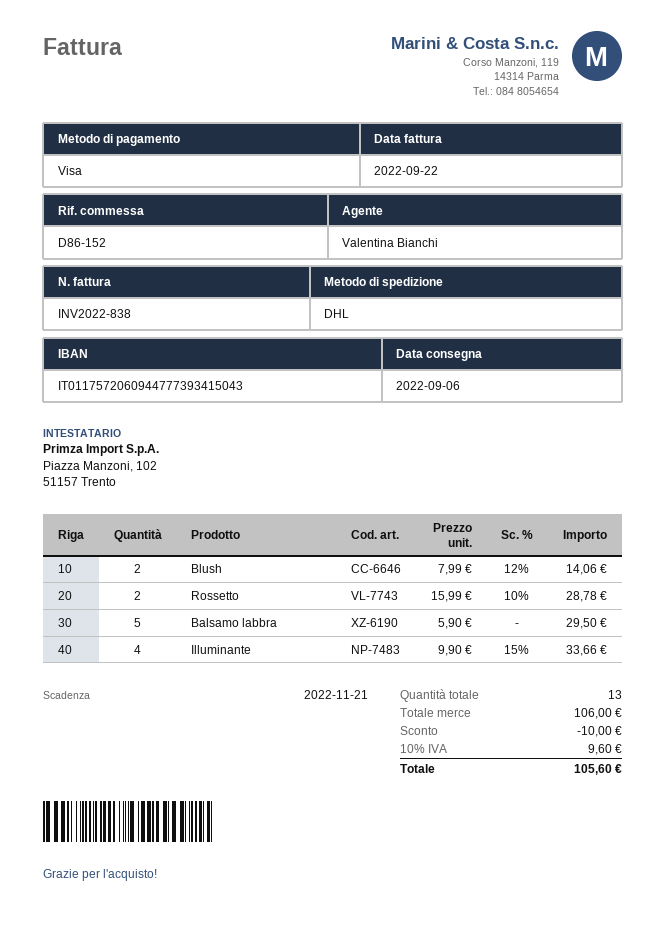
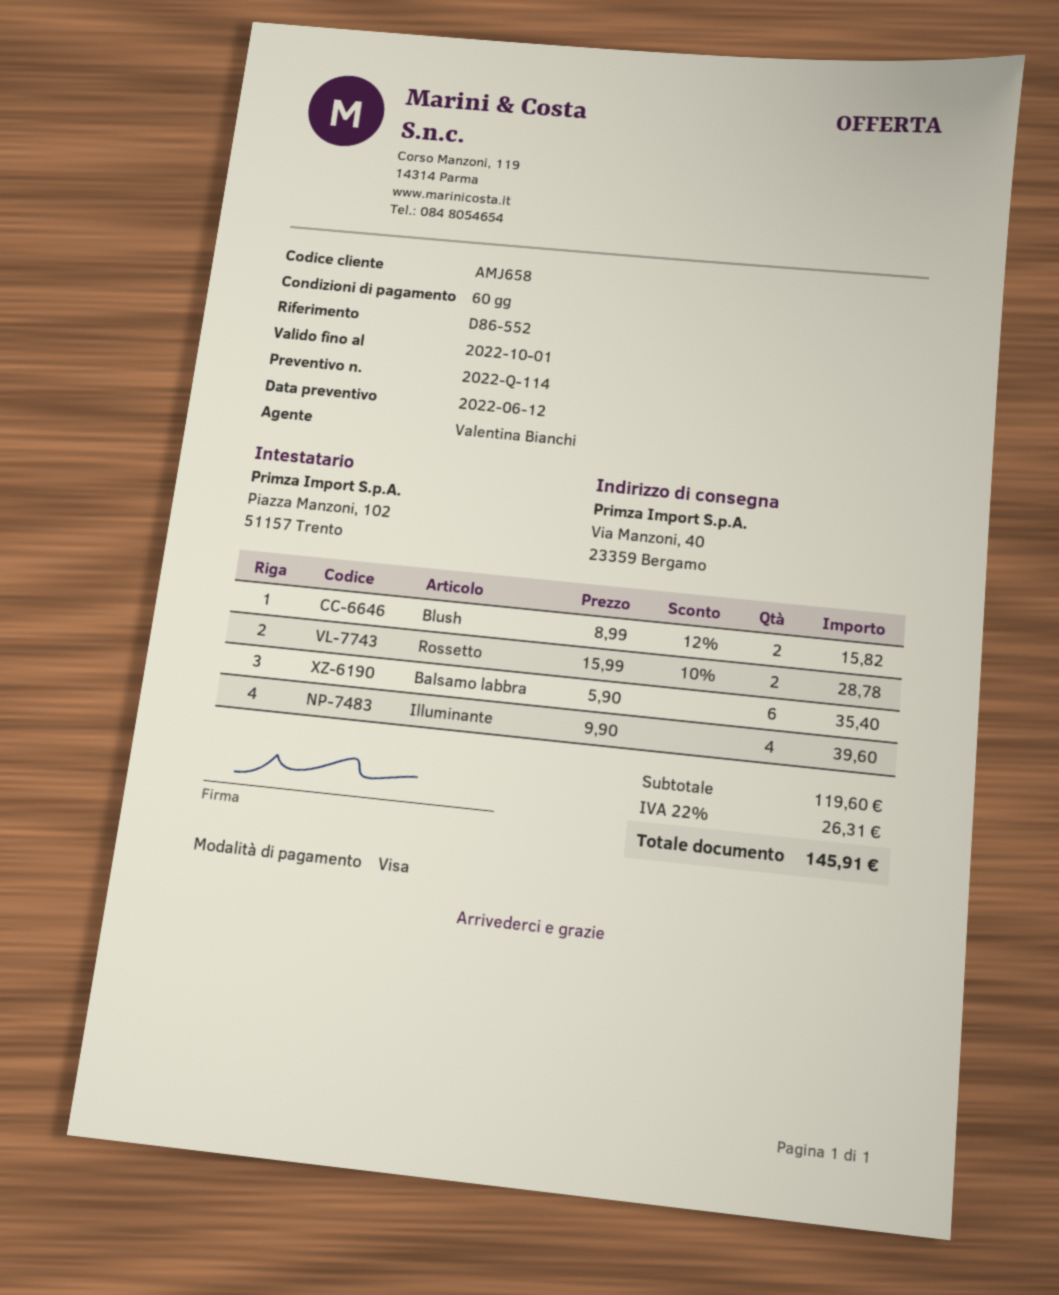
reference: D86-152 -> D86-552
Blush: 2 x 7.99 - 12% = 14.06 -> 2 x 8.99 - 12% = 15.82
Balsamo labbra: 5 x 5.90 = 29.50 -> 6 x 5.90 = 35.40
Illuminante: 4 x 9.90 - 15% = 33.66 -> 4 x 9.90 = 39.60
subtotal: 106.00 -> 119.60
discount: 10.00 -> none
tax: 10% = 9.60 -> 22% = 26.31
total: 105.60 -> 145.91

